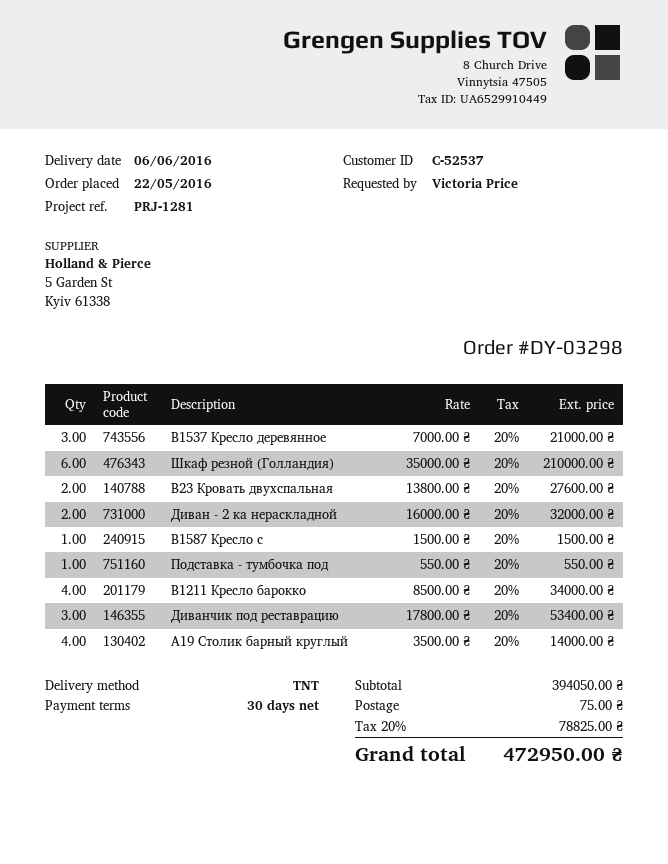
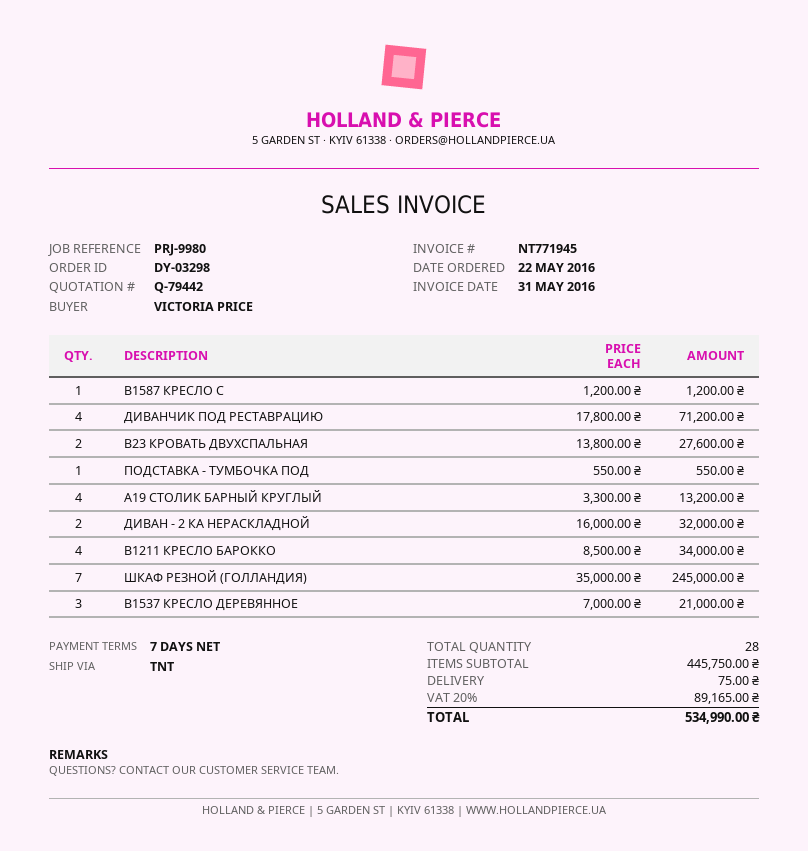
payment terms: 30 days -> 7 days
reference: PRJ-1281 -> PRJ-9980
Шкаф резной (Голландия): 6 x 35000.00 = 210000.00 -> 7 x 35000.00 = 245000.00
В1587 Кресло с: 1 x 1500.00 = 1500.00 -> 1 x 1200.00 = 1200.00
Диванчик под реставрацию: 3 x 17800.00 = 53400.00 -> 4 x 17800.00 = 71200.00
А19 Столик барный круглый: 4 x 3500.00 = 14000.00 -> 4 x 3300.00 = 13200.00
subtotal: 394050.00 -> 445750.00
tax: 20% = 78825.00 -> 20% = 89165.00
total: 472950.00 -> 534990.00

